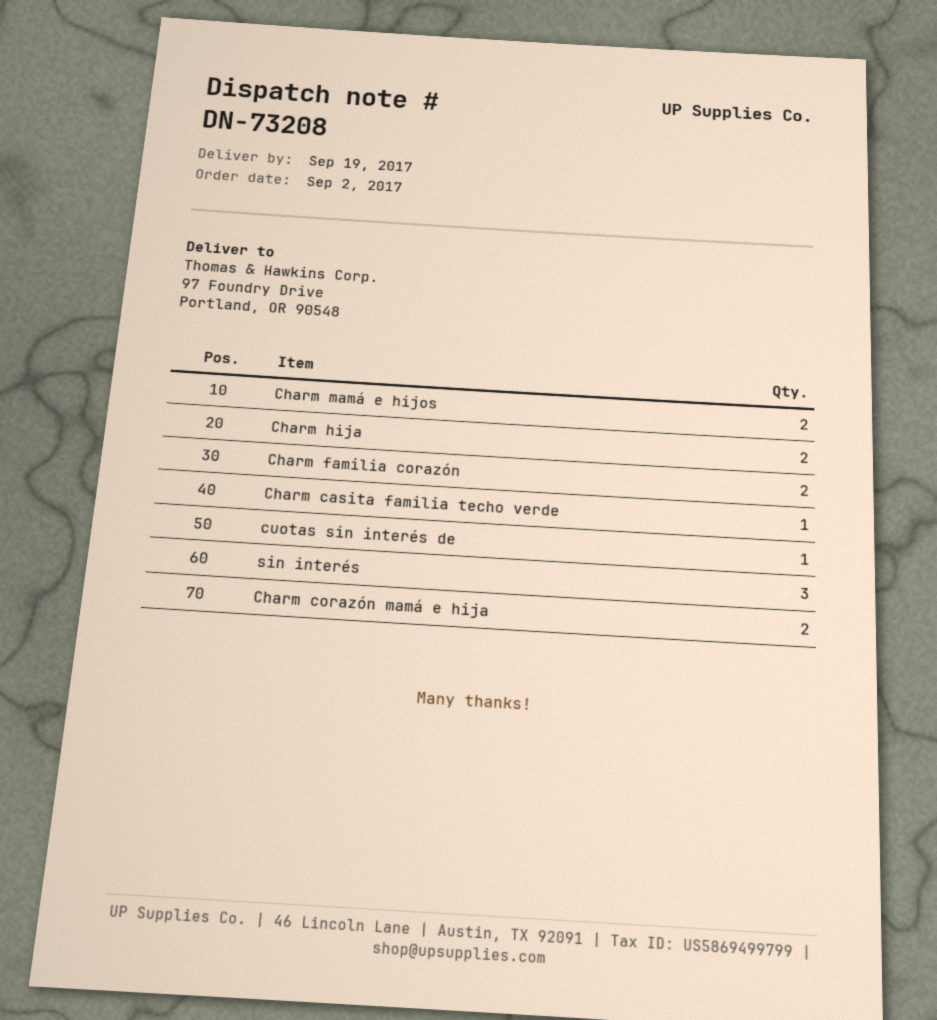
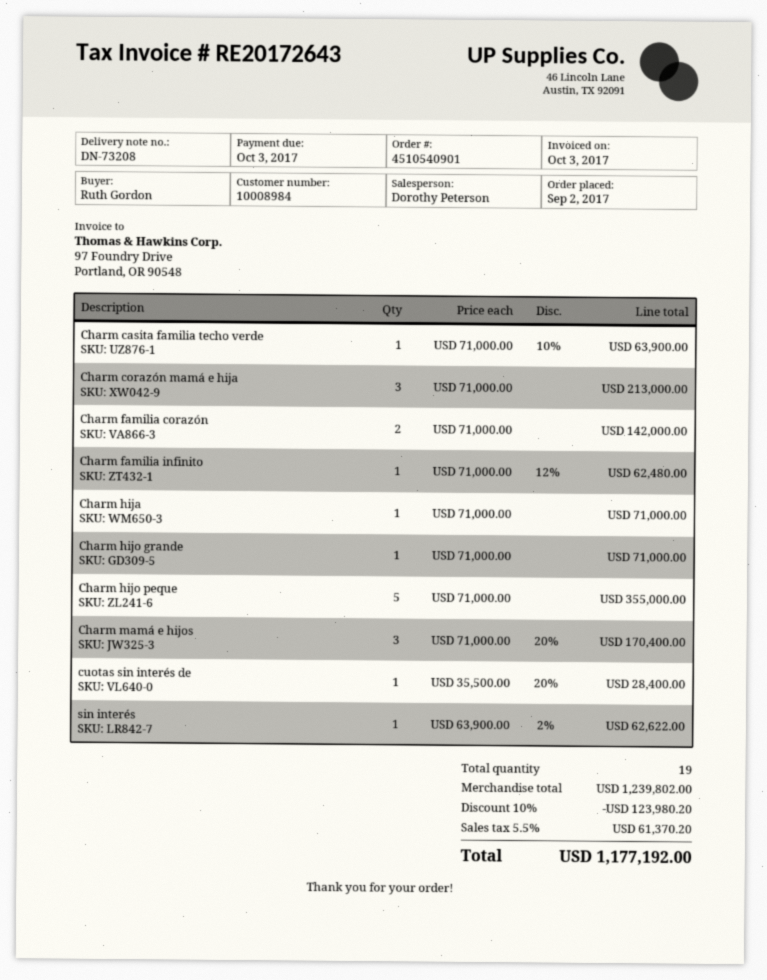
Charm mamá e hijos: 2 -> 3
Charm hija: 2 -> 1
sin interés: 3 -> 1
Charm corazón mamá e hija: 2 -> 3
Charm familia infinito: none -> 1
Charm hijo grande: none -> 1
Charm hijo peque: none -> 5

